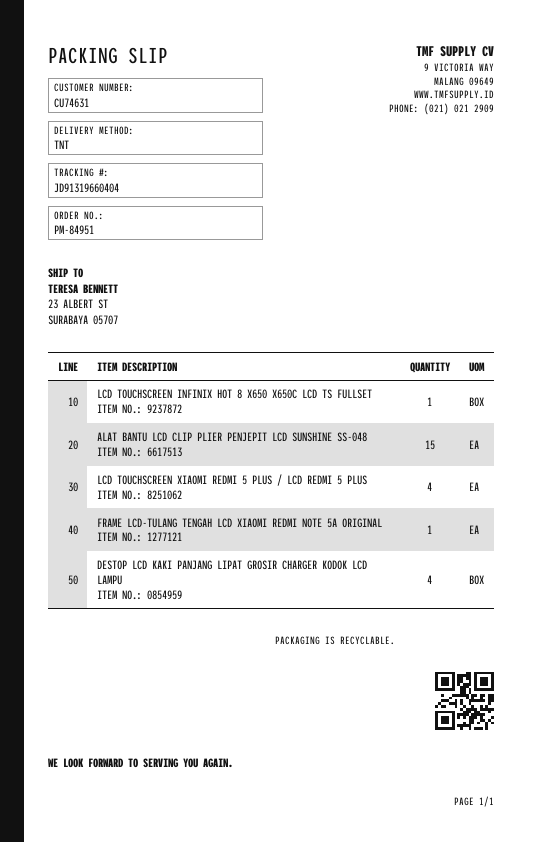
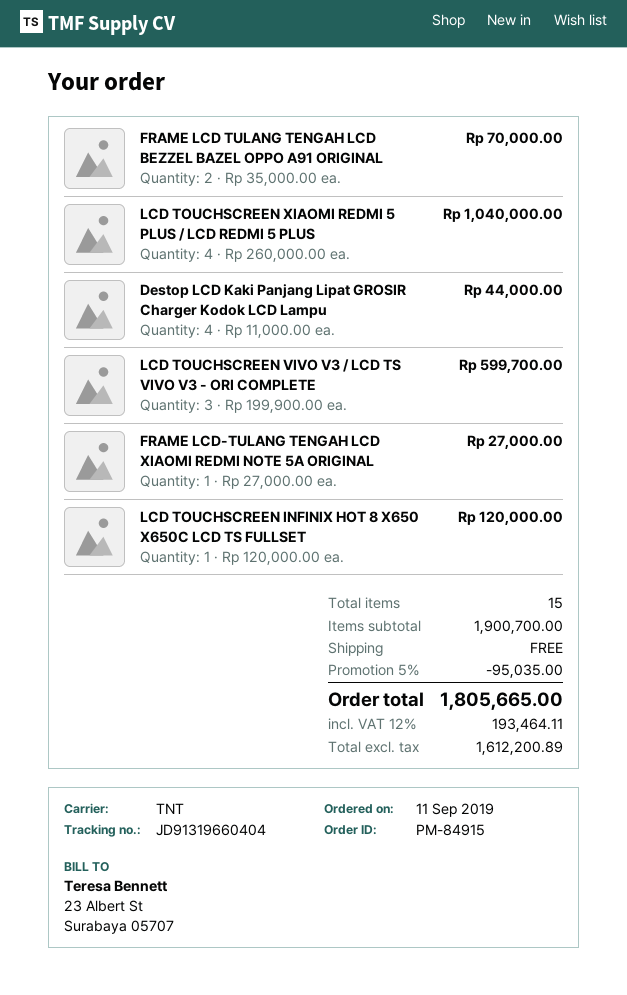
order number: PM-84951 -> PM-84915
ALAT BANTU LCD CLIP PLIER PENJEPIT LCD SUNSHINE SS-048: 15 -> none
FRAME LCD TULANG TENGAH LCD BEZZEL BAZEL OPPO A91 ORIGINAL: none -> 2
LCD TOUCHSCREEN VIVO V3 / LCD TS VIVO V3 - ORI COMPLETE: none -> 3

